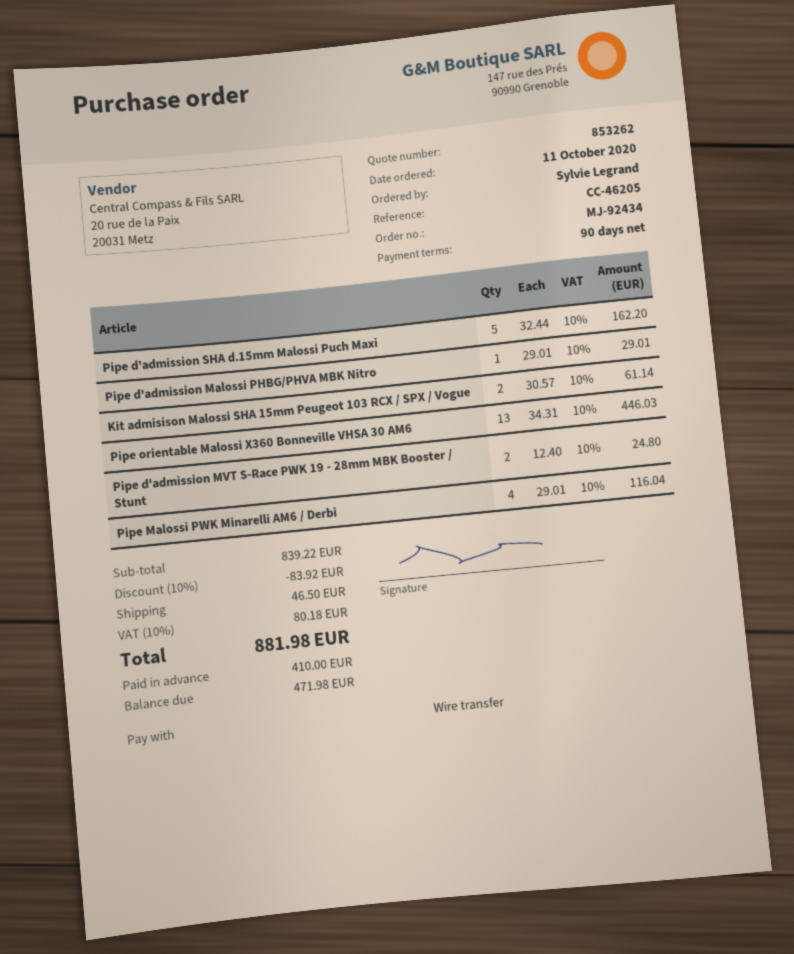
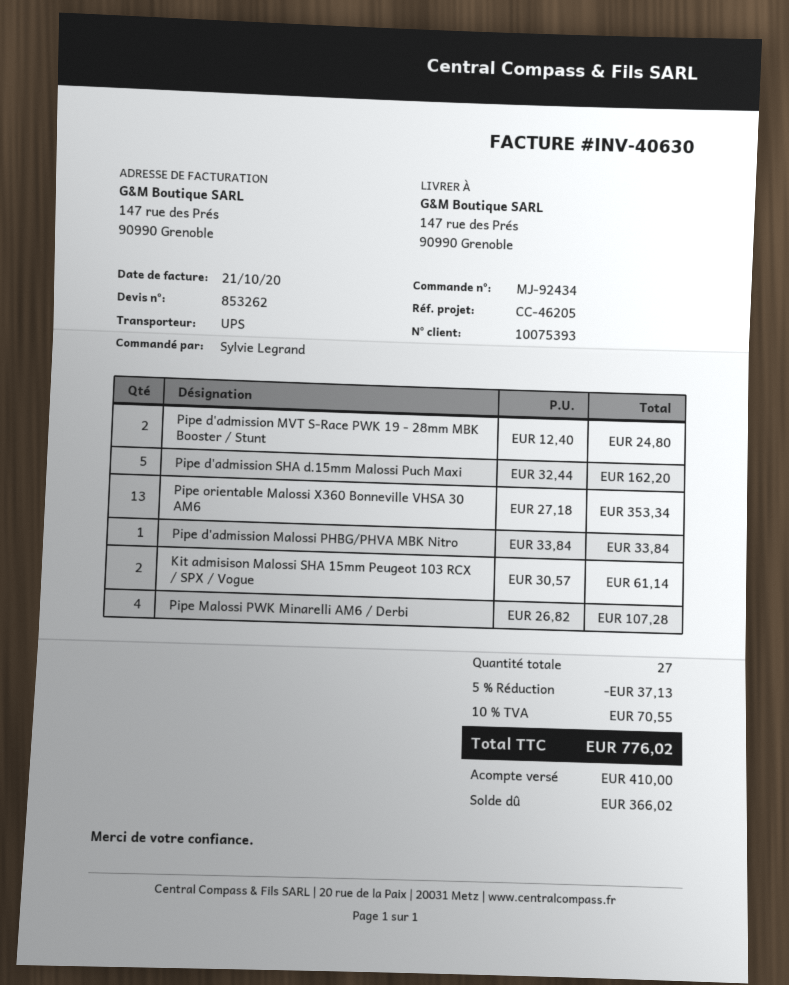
Pipe d'admission Malossi PHBG/PHVA MBK Nitro: 1 x 29.01 = 29.01 -> 1 x 33.84 = 33.84
Pipe orientable Malossi X360 Bonneville VHSA 30 AM6: 13 x 34.31 = 446.03 -> 13 x 27.18 = 353.34
Pipe Malossi PWK Minarelli AM6 / Derbi: 4 x 29.01 = 116.04 -> 4 x 26.82 = 107.28
discount: 10% = 83.92 -> 5% = 37.13
shipping: 46.50 -> none
tax: 10% = 80.18 -> 10% = 70.55
total: 881.98 -> 776.02
balance: 471.98 -> 366.02

